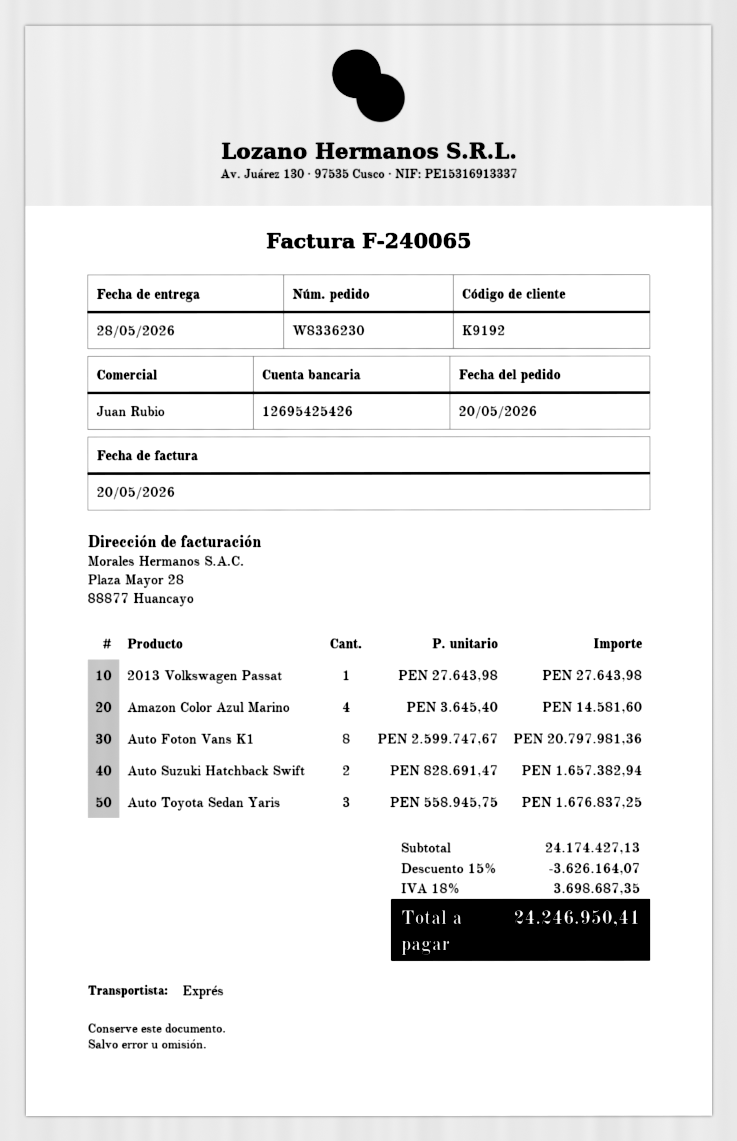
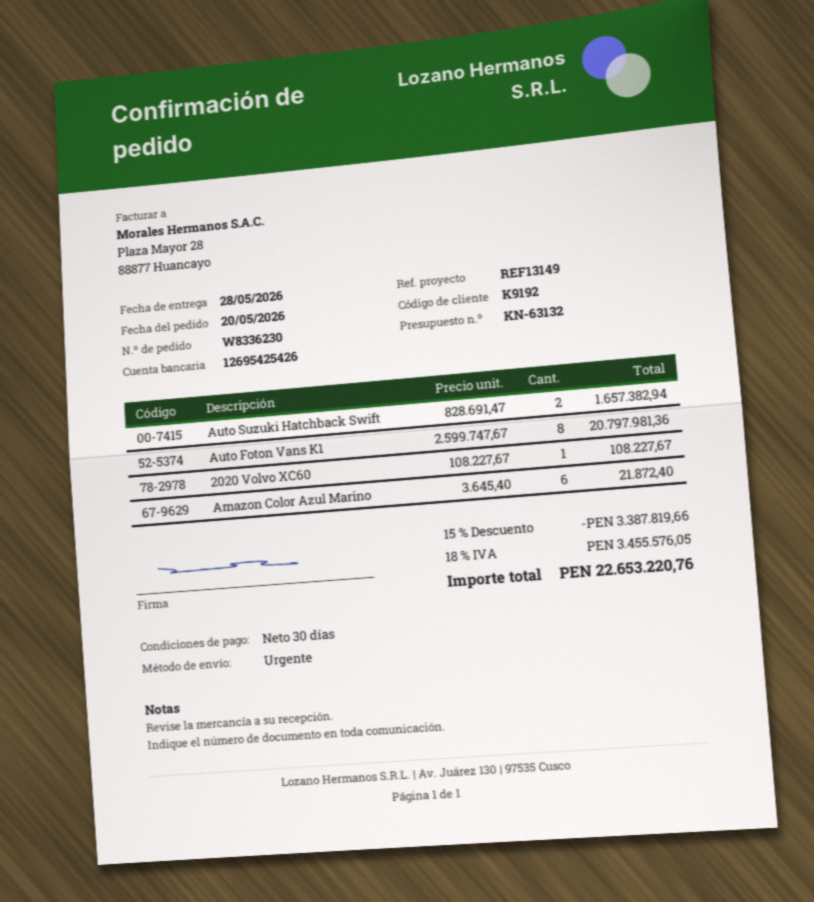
2013 Volkswagen Passat: 1 x 27643.98 = 27643.98 -> none
Amazon Color Azul Marino: 4 x 3645.40 = 14581.60 -> 6 x 3645.40 = 21872.40
Auto Toyota Sedan Yaris: 3 x 558945.75 = 1676837.25 -> none
2020 Volvo XC60: none -> 1 x 108227.67 = 108227.67
discount: 15% = 3626164.07 -> 15% = 3387819.66
tax: 18% = 3698687.35 -> 18% = 3455576.05
total: 24246950.41 -> 22653220.76

